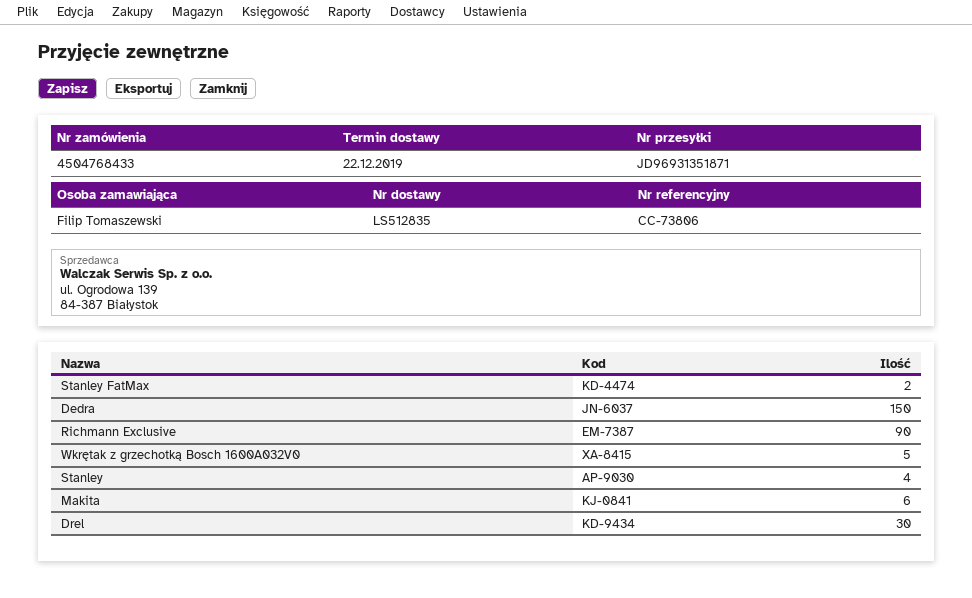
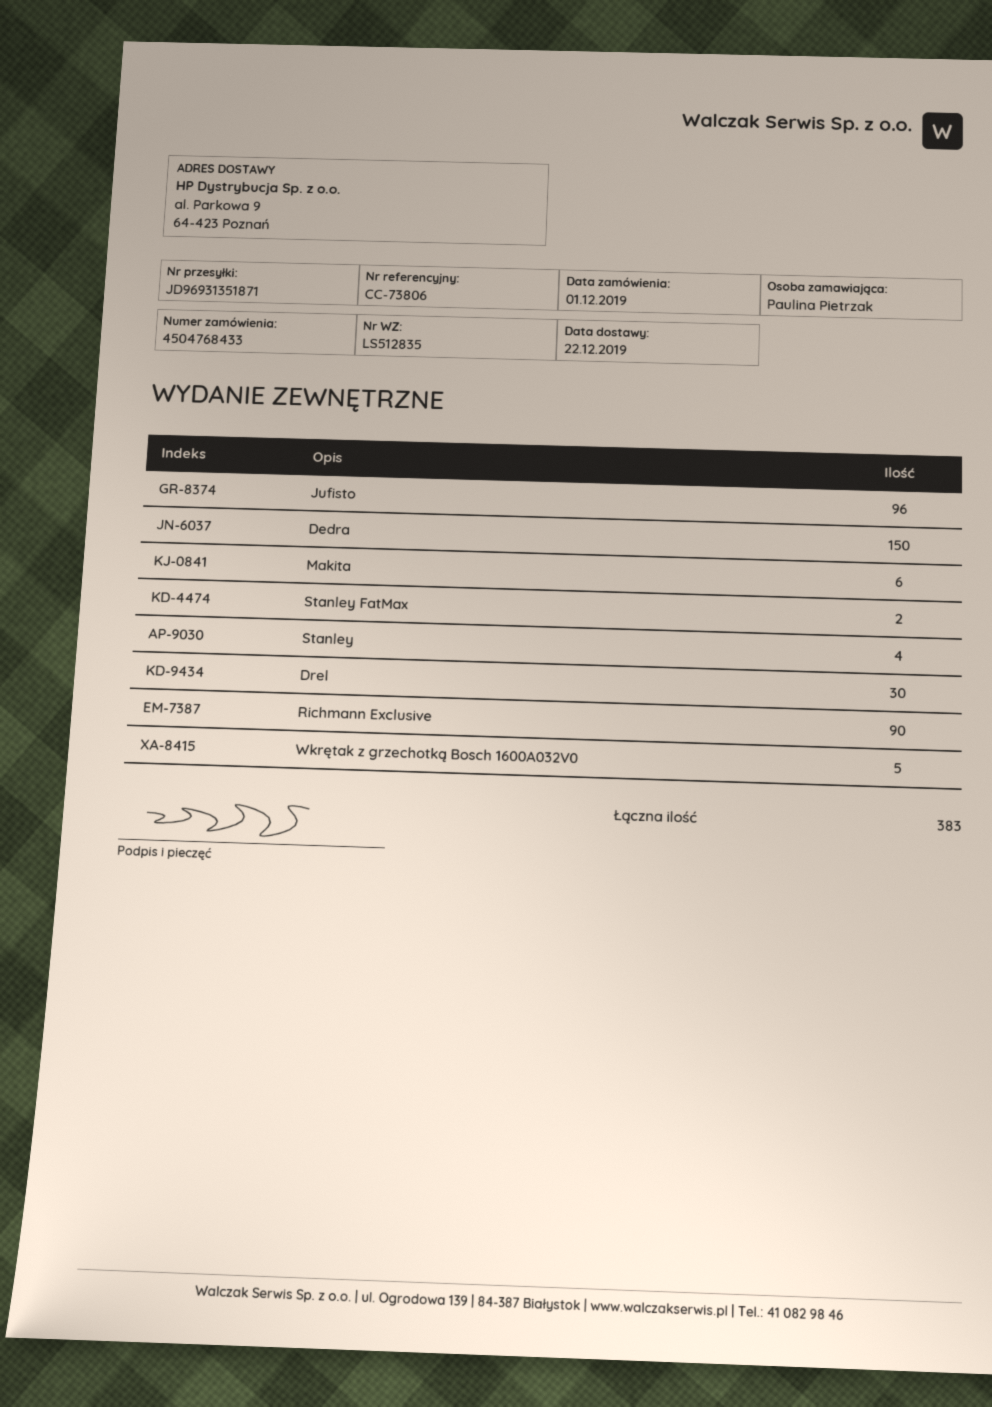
ordered by: Filip Tomaszewski -> Paulina Pietrzak
Jufisto: none -> 96

